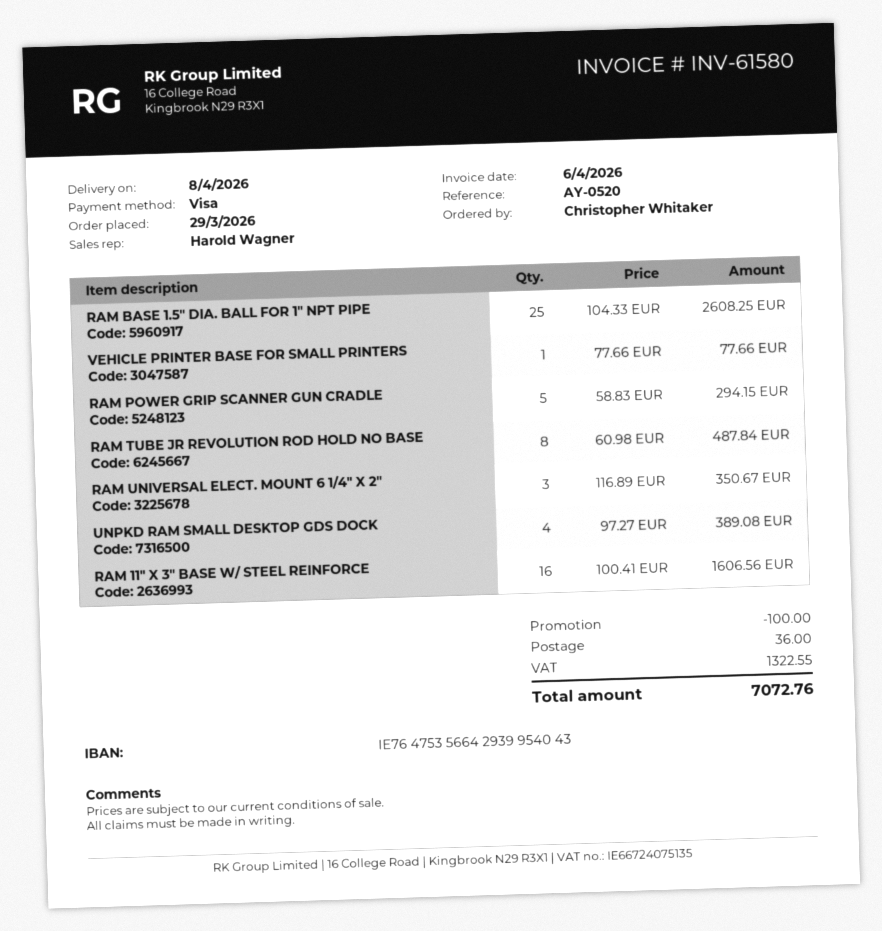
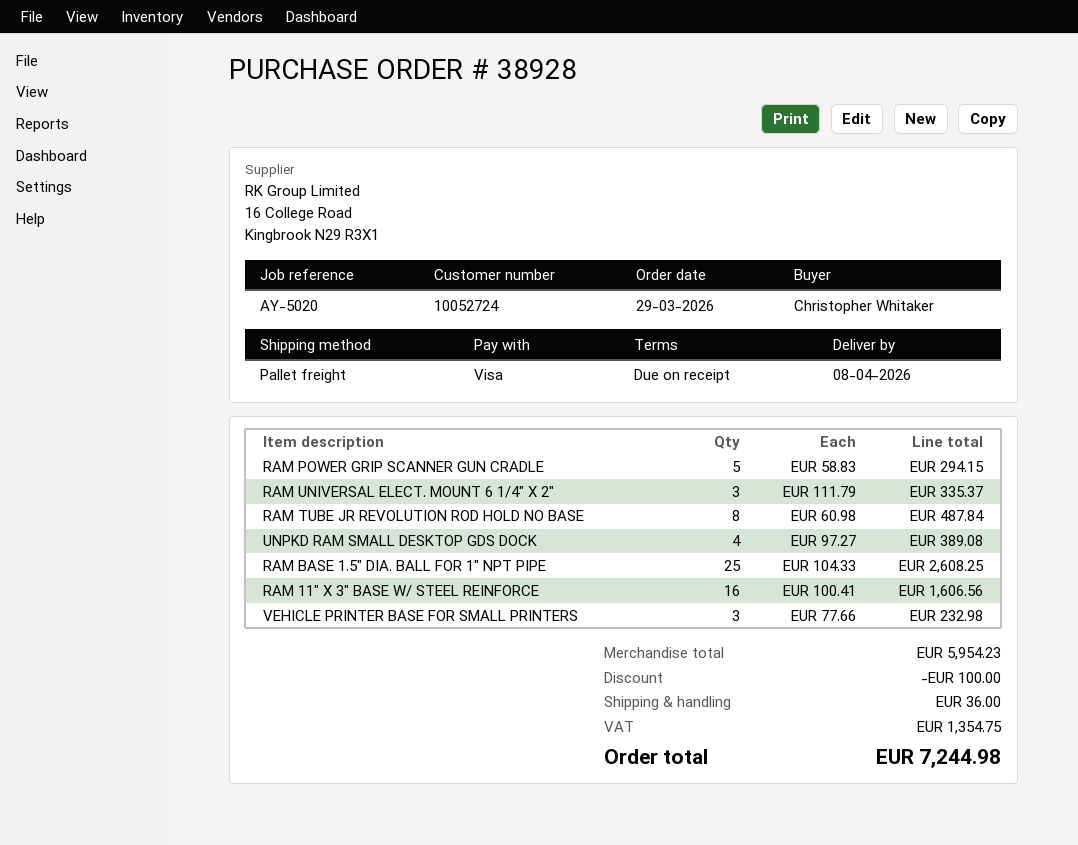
reference: AY-0520 -> AY-5020
VEHICLE PRINTER BASE FOR SMALL PRINTERS: 1 x 77.66 = 77.66 -> 3 x 77.66 = 232.98
RAM UNIVERSAL ELECT. MOUNT 6 1/4" X 2": 3 x 116.89 = 350.67 -> 3 x 111.79 = 335.37
tax: 1322.55 -> 1354.75
total: 7072.76 -> 7244.98

